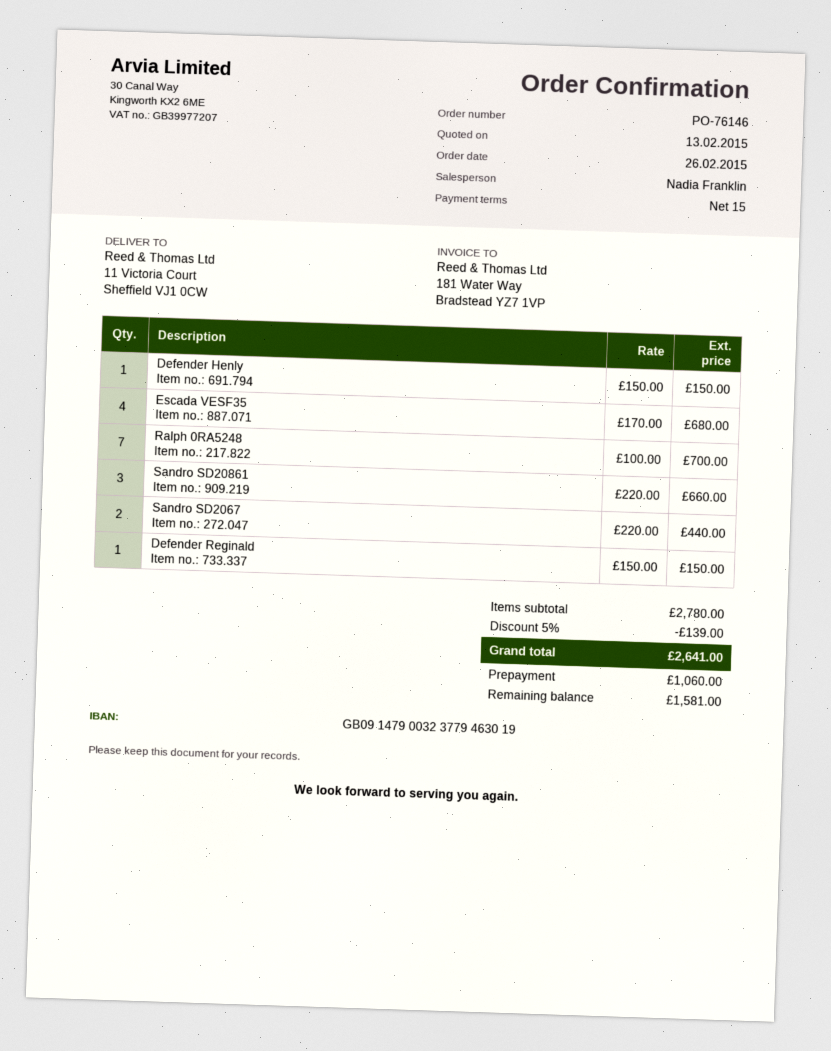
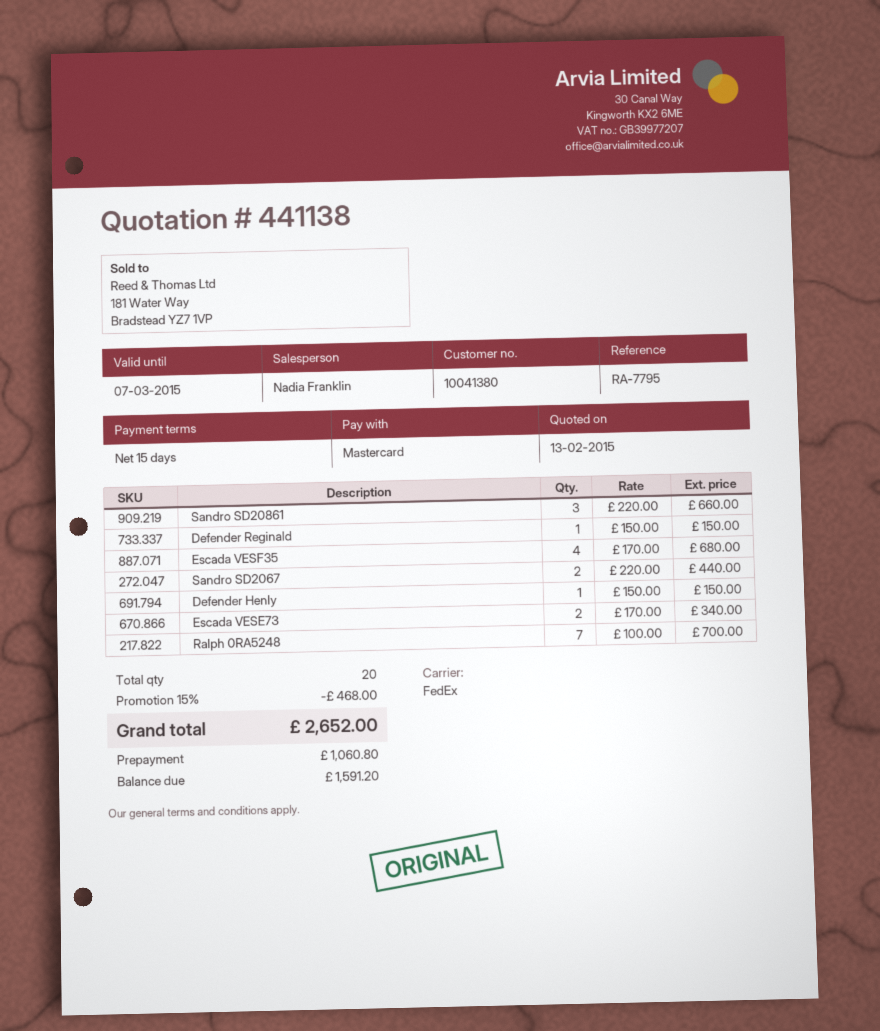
Escada VESE73: none -> 2 x 170.00 = 340.00
discount: 5% = 139.00 -> 15% = 468.00
total: 2641.00 -> 2652.00
deposit: 1060.00 -> 1060.80
balance: 1581.00 -> 1591.20

